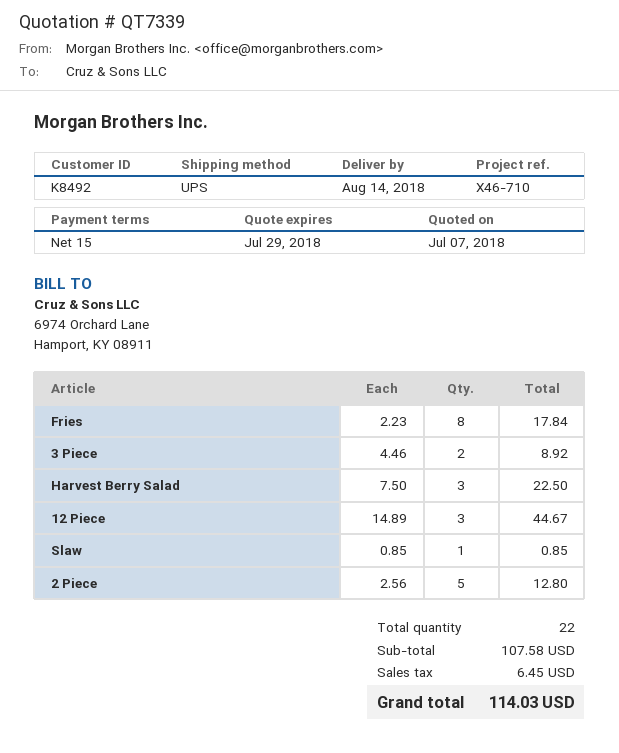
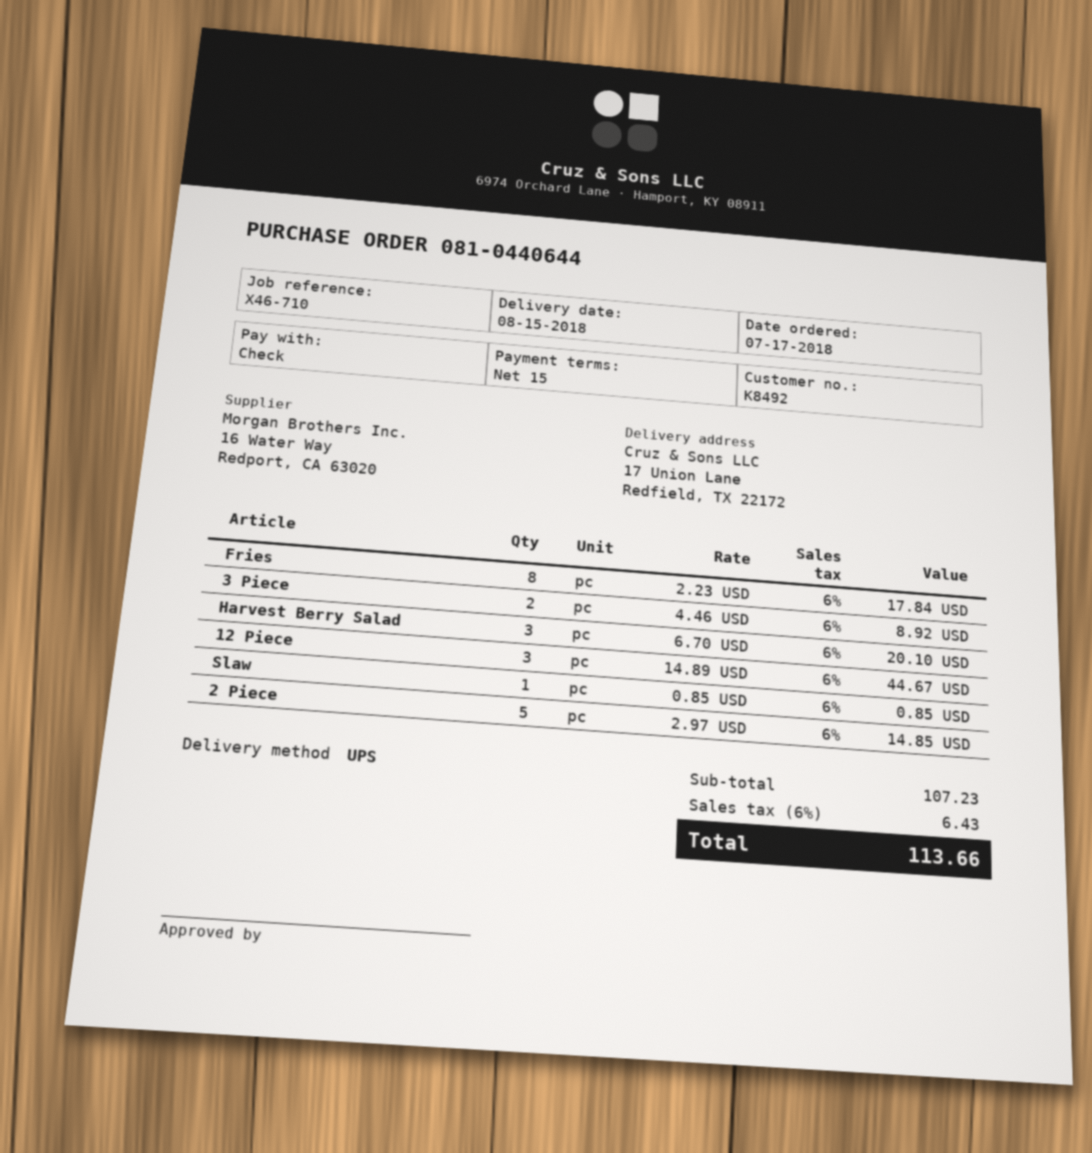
delivery date: 2018-08-14 -> 2018-08-15
Harvest Berry Salad: 3 x 7.50 = 22.50 -> 3 x 6.70 = 20.10
2 Piece: 5 x 2.56 = 12.80 -> 5 x 2.97 = 14.85
subtotal: 107.58 -> 107.23
tax: 6.45 -> 6.43
total: 114.03 -> 113.66

